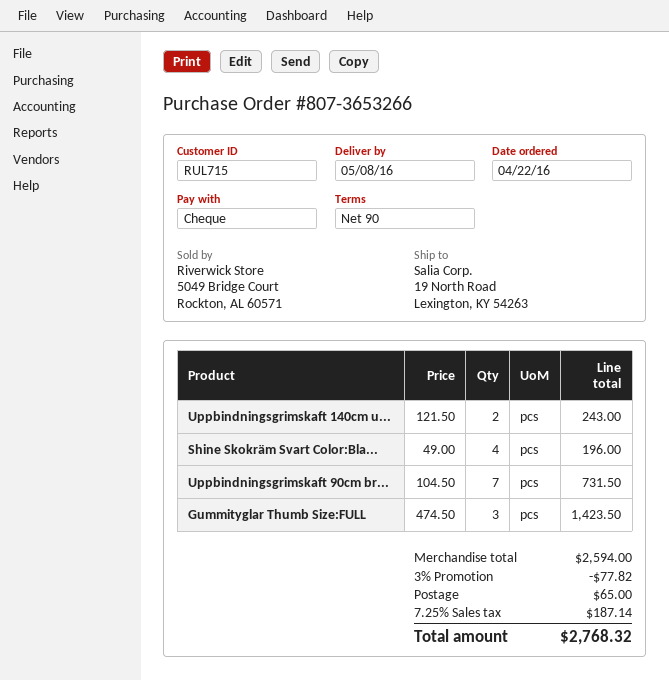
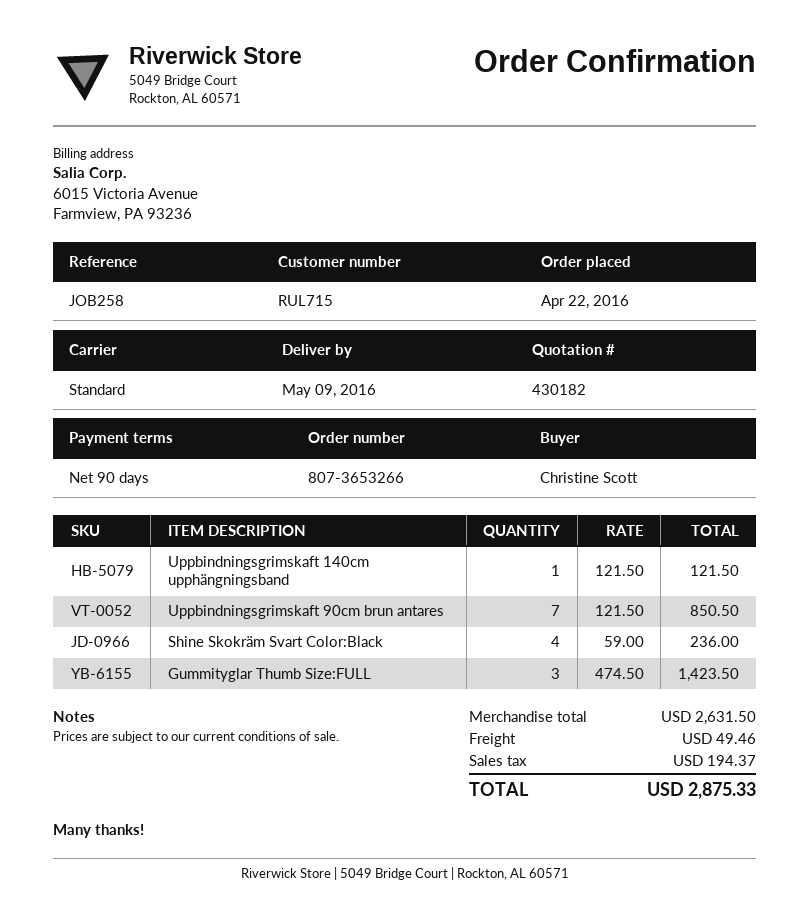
delivery date: 2016-05-08 -> 2016-05-09
Uppbindningsgrimskaft 140cm u...: 2 x 121.50 = 243.00 -> 1 x 121.50 = 121.50
Shine Skokräm Svart Color:Bla...: 4 x 49.00 = 196.00 -> 4 x 59.00 = 236.00
Uppbindningsgrimskaft 90cm br...: 7 x 104.50 = 731.50 -> 7 x 121.50 = 850.50
subtotal: 2594.00 -> 2631.50
discount: 3% = 77.82 -> none
shipping: 65.00 -> 49.46
tax: 187.14 -> 194.37
total: 2768.32 -> 2875.33

